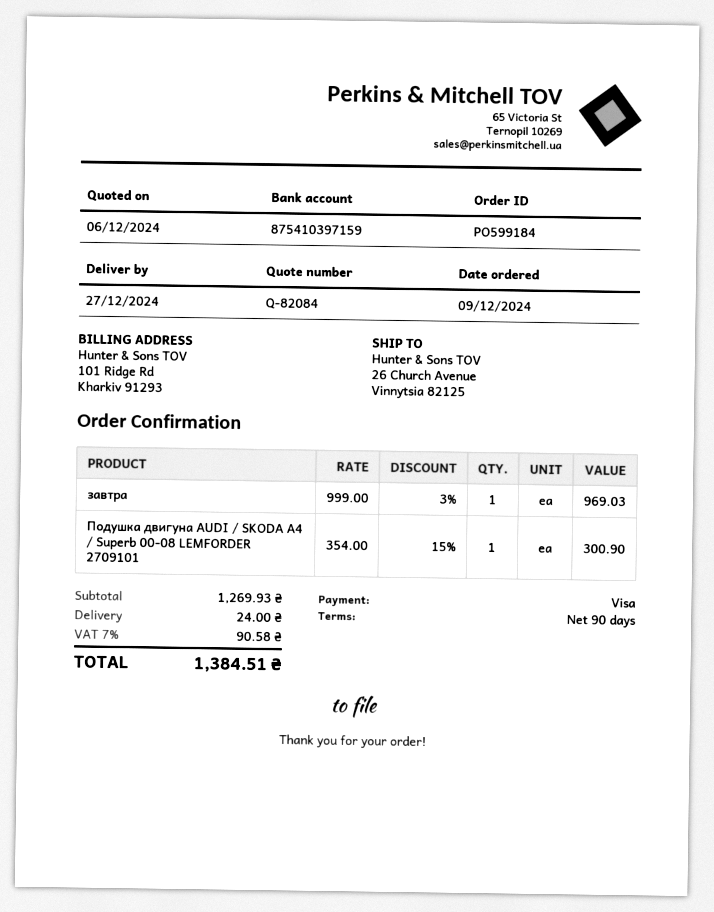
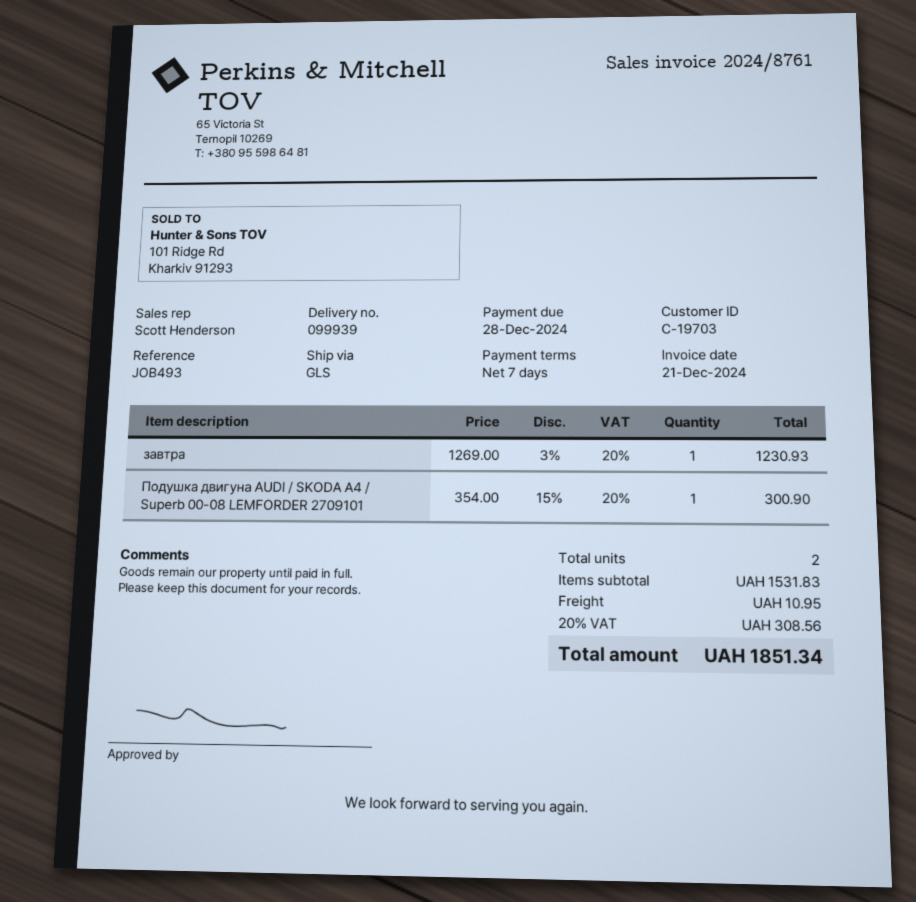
payment terms: 90 days -> 7 days
завтра: 1 x 999.00 - 3% = 969.03 -> 1 x 1269.00 - 3% = 1230.93
subtotal: 1269.93 -> 1531.83
shipping: 24.00 -> 10.95
tax: 7% = 90.58 -> 20% = 308.56
total: 1384.51 -> 1851.34

